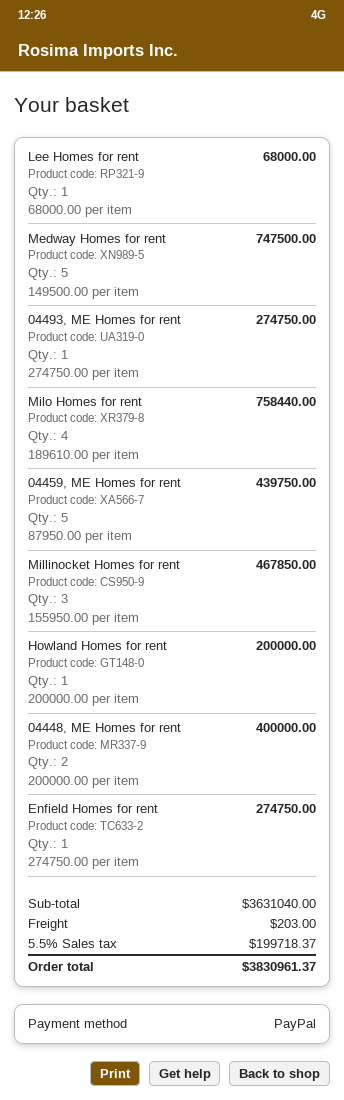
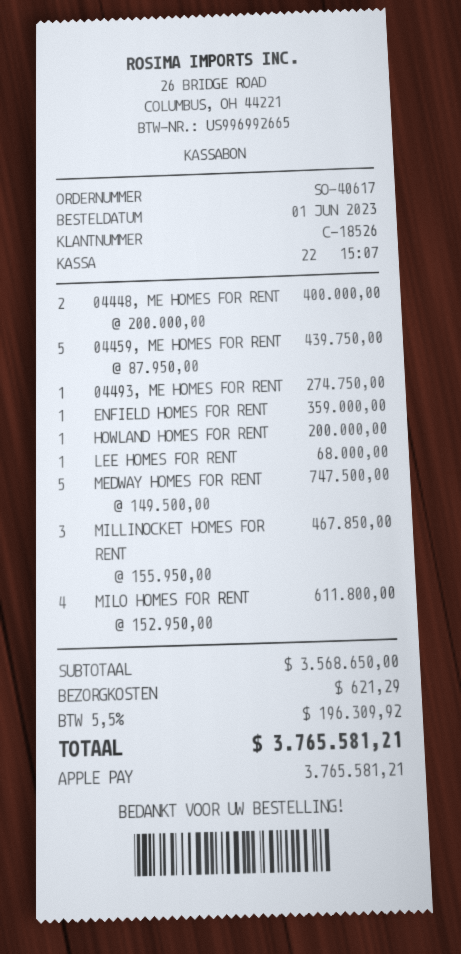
payment method: PayPal -> Apple Pay
Milo Homes for rent: 4 x 189610.00 = 758440.00 -> 4 x 152950.00 = 611800.00
Enfield Homes for rent: 1 x 274750.00 = 274750.00 -> 1 x 359000.00 = 359000.00
subtotal: 3631040.00 -> 3568650.00
shipping: 203.00 -> 621.29
tax: 5.5% = 199718.37 -> 5.5% = 196309.92
total: 3830961.37 -> 3765581.21

